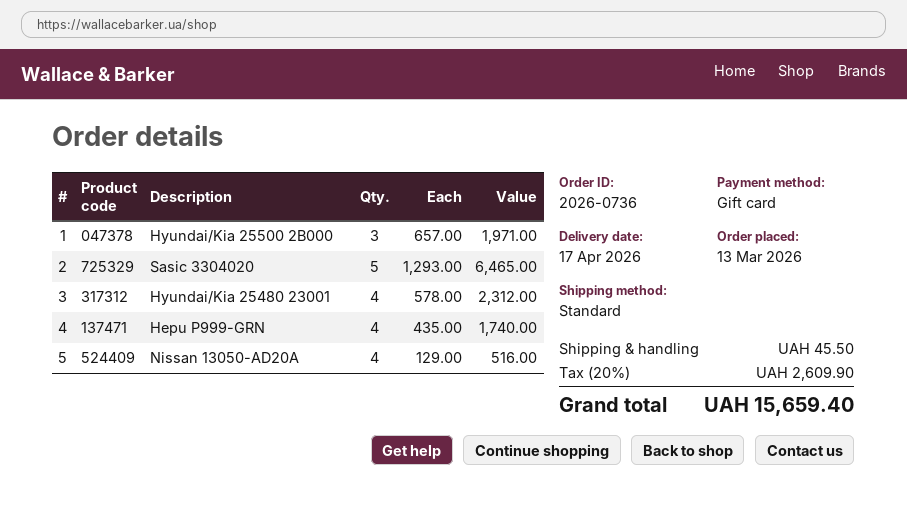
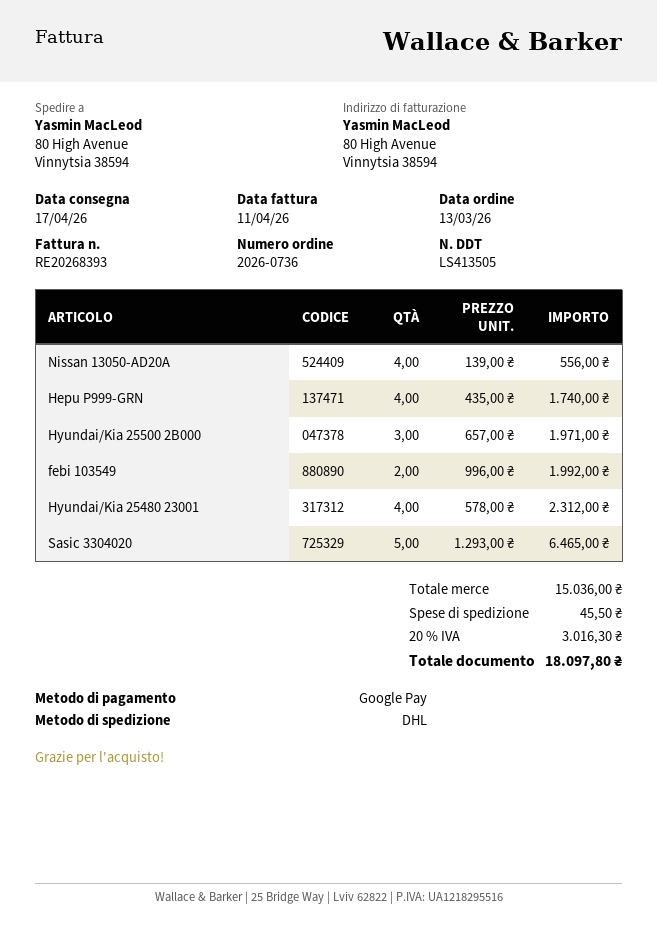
payment method: gift card -> Google Pay
shipping method: standard -> DHL
Nissan 13050-AD20A: 4 x 129.00 = 516.00 -> 4 x 139.00 = 556.00
febi 103549: none -> 2 x 996.00 = 1992.00
tax: 20% = 2609.90 -> 20% = 3016.30
total: 15659.40 -> 18097.80

